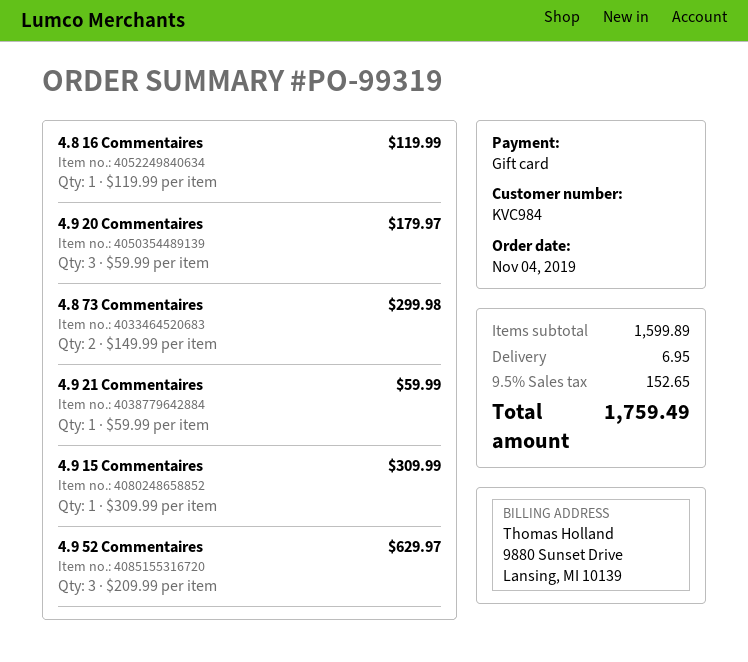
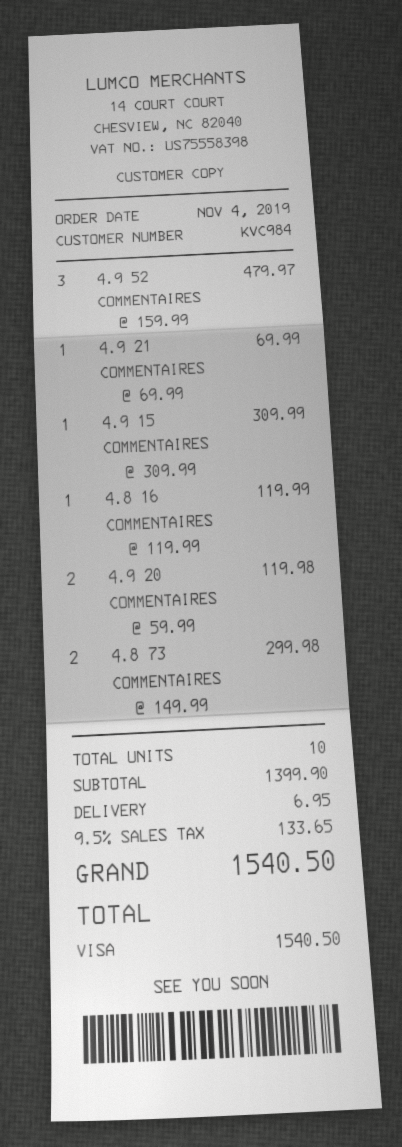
payment method: gift card -> Visa
4.9 20 Commentaires: 3 x 59.99 = 179.97 -> 2 x 59.99 = 119.98
4.9 21 Commentaires: 1 x 59.99 = 59.99 -> 1 x 69.99 = 69.99
4.9 52 Commentaires: 3 x 209.99 = 629.97 -> 3 x 159.99 = 479.97
subtotal: 1599.89 -> 1399.90
tax: 9.5% = 152.65 -> 9.5% = 133.65
total: 1759.49 -> 1540.50

